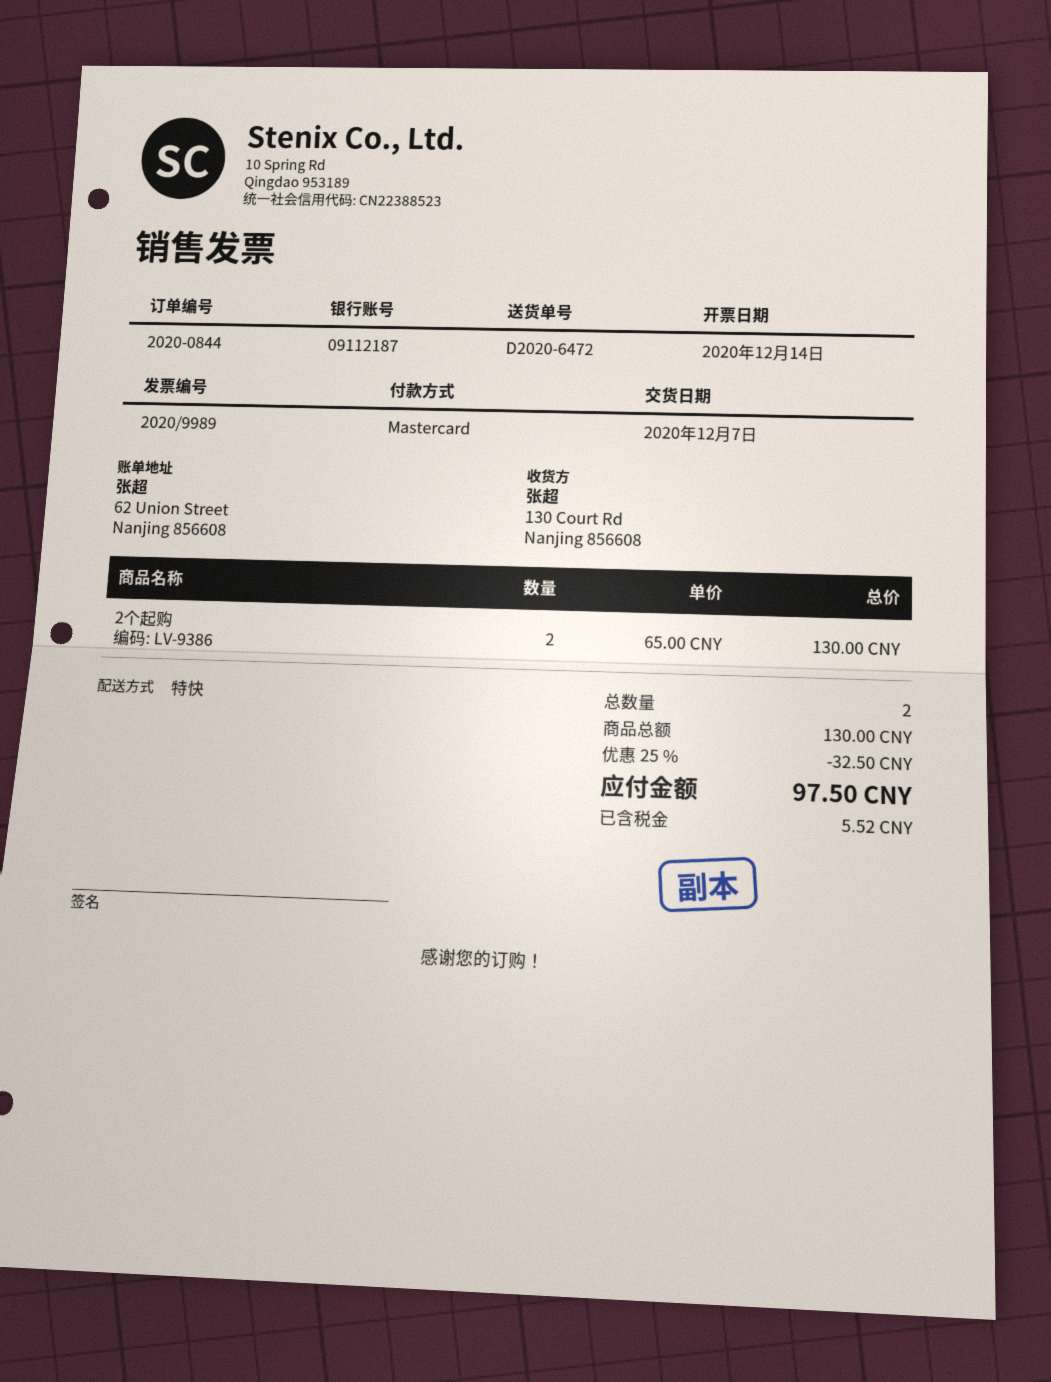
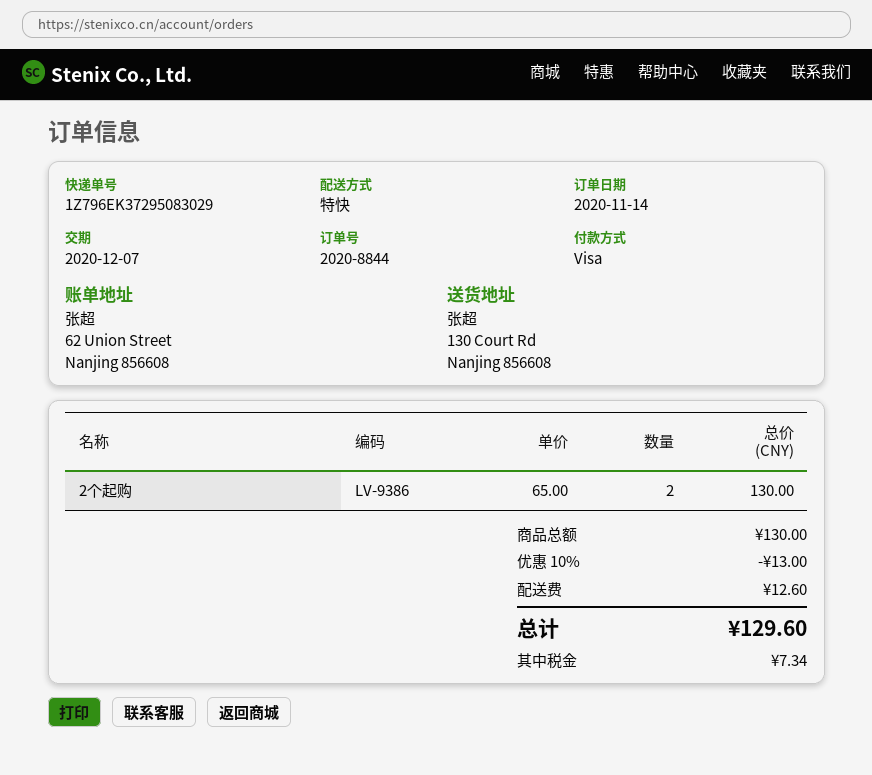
order number: 2020-0844 -> 2020-8844
payment method: Mastercard -> Visa
discount: 25% = 32.50 -> 10% = 13.00
shipping: none -> 12.60
tax: 5.52 -> 7.34
total: 97.50 -> 129.60

